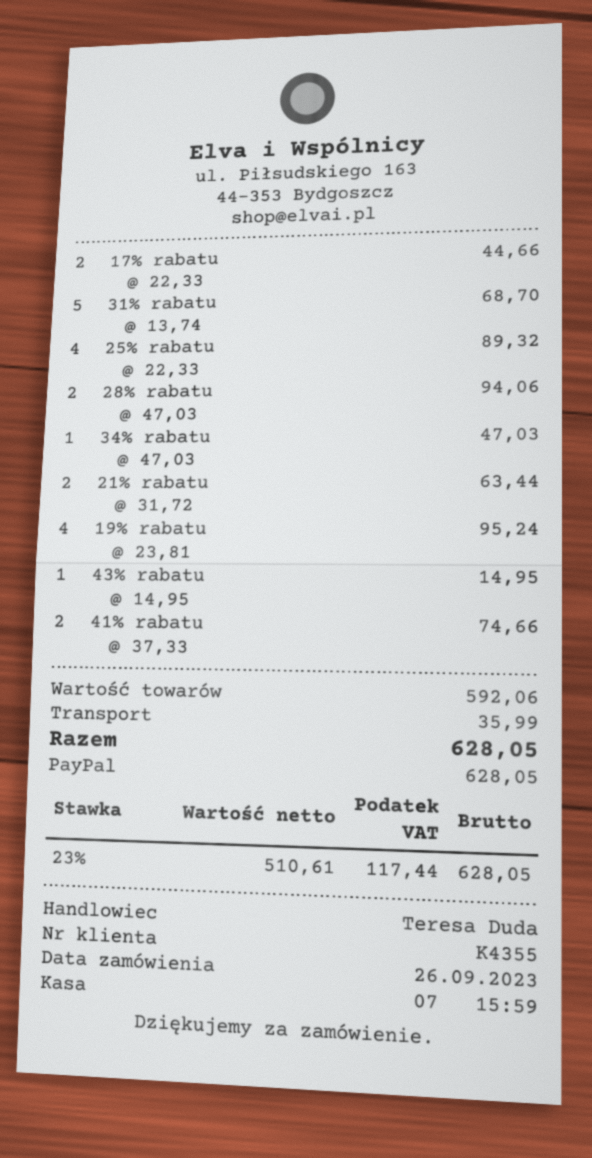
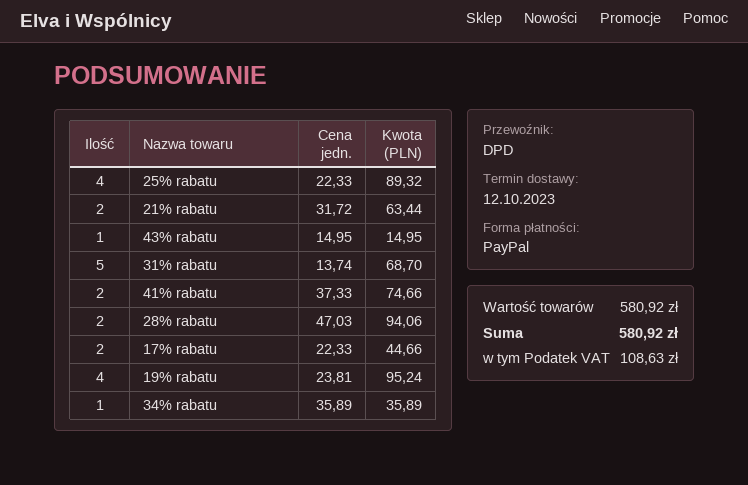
34% rabatu: 1 x 47.03 = 47.03 -> 1 x 35.89 = 35.89
subtotal: 592.06 -> 580.92
shipping: 35.99 -> none
tax: 117.44 -> 108.63
total: 628.05 -> 580.92

